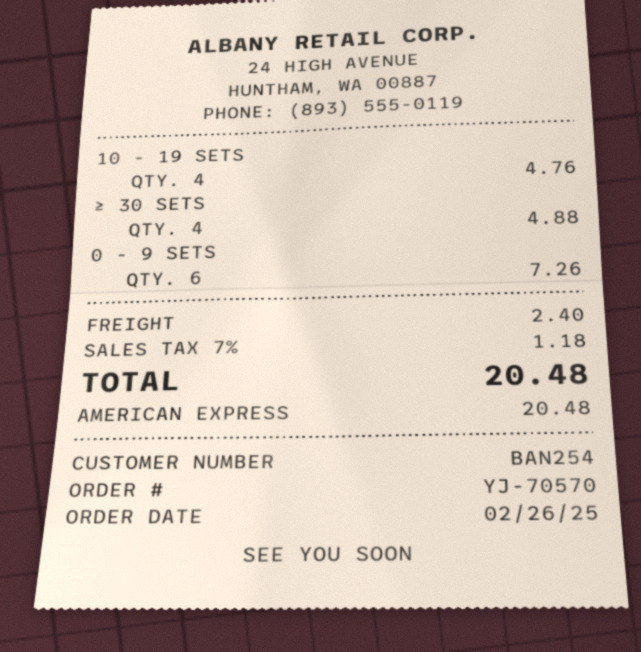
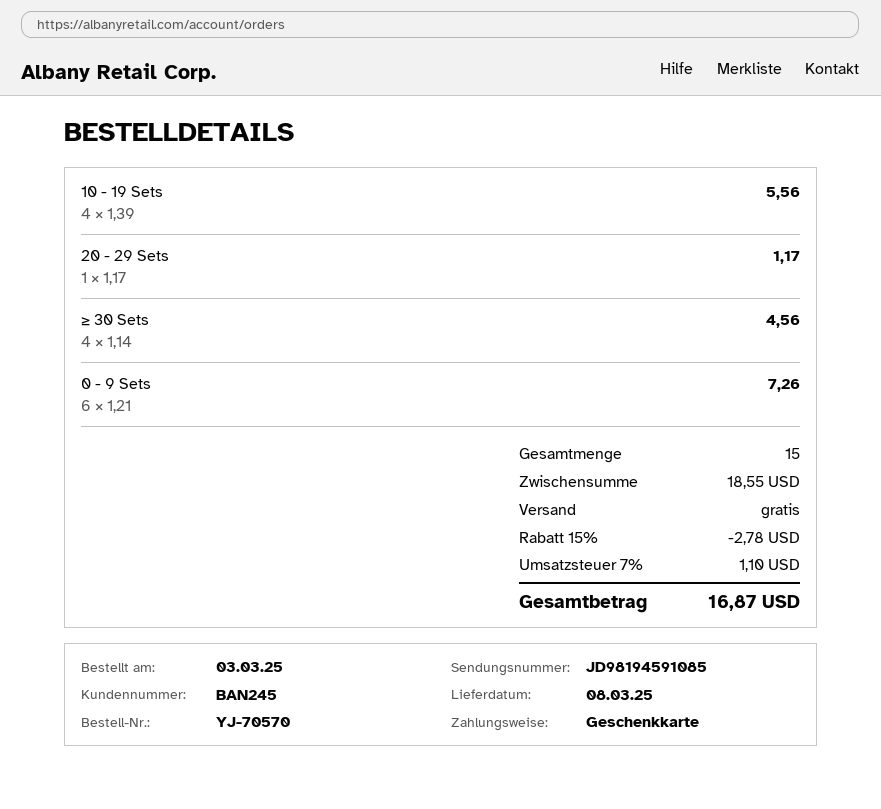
order date: 2025-02-26 -> 2025-03-03
customer number: BAN254 -> BAN245
payment method: American Express -> gift card
10 - 19 SETS: 4 for 4.76 -> 4 for 5.56
≥ 30 SETS: 4 for 4.88 -> 4 for 4.56
20 - 29 Sets: none -> 1 for 1.17
discount: none -> 15% = 2.78
shipping: 2.40 -> 0.00
tax: 7% = 1.18 -> 7% = 1.10
total: 20.48 -> 16.87

